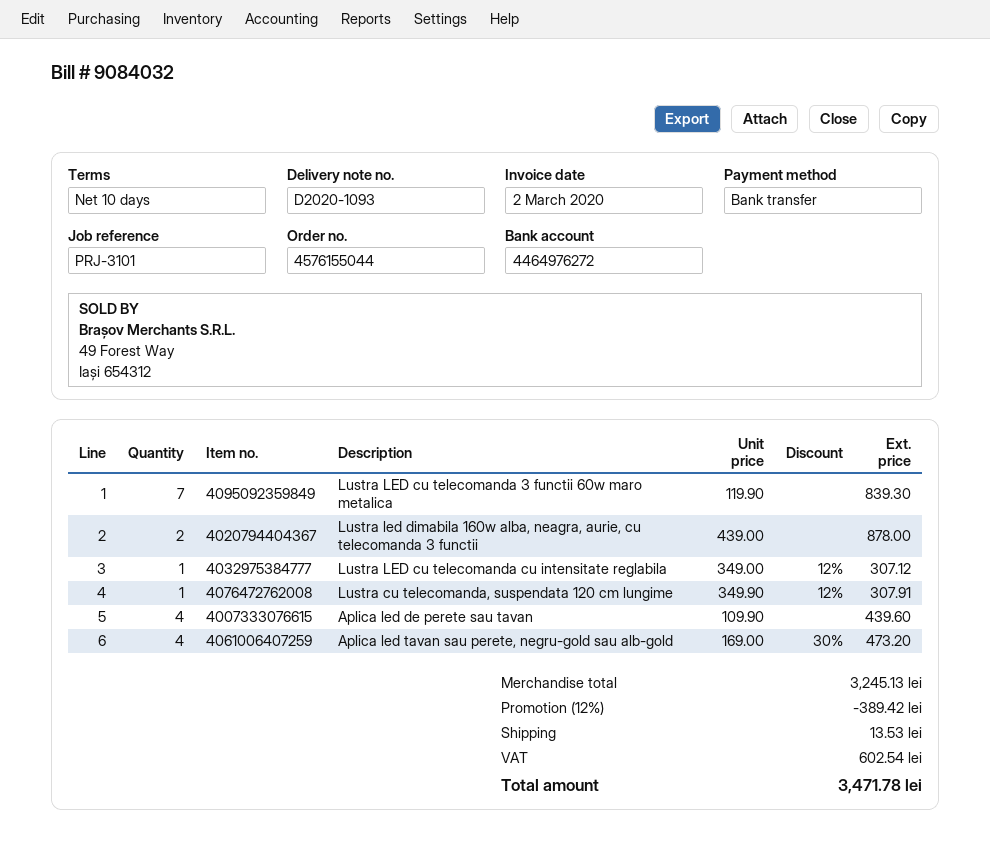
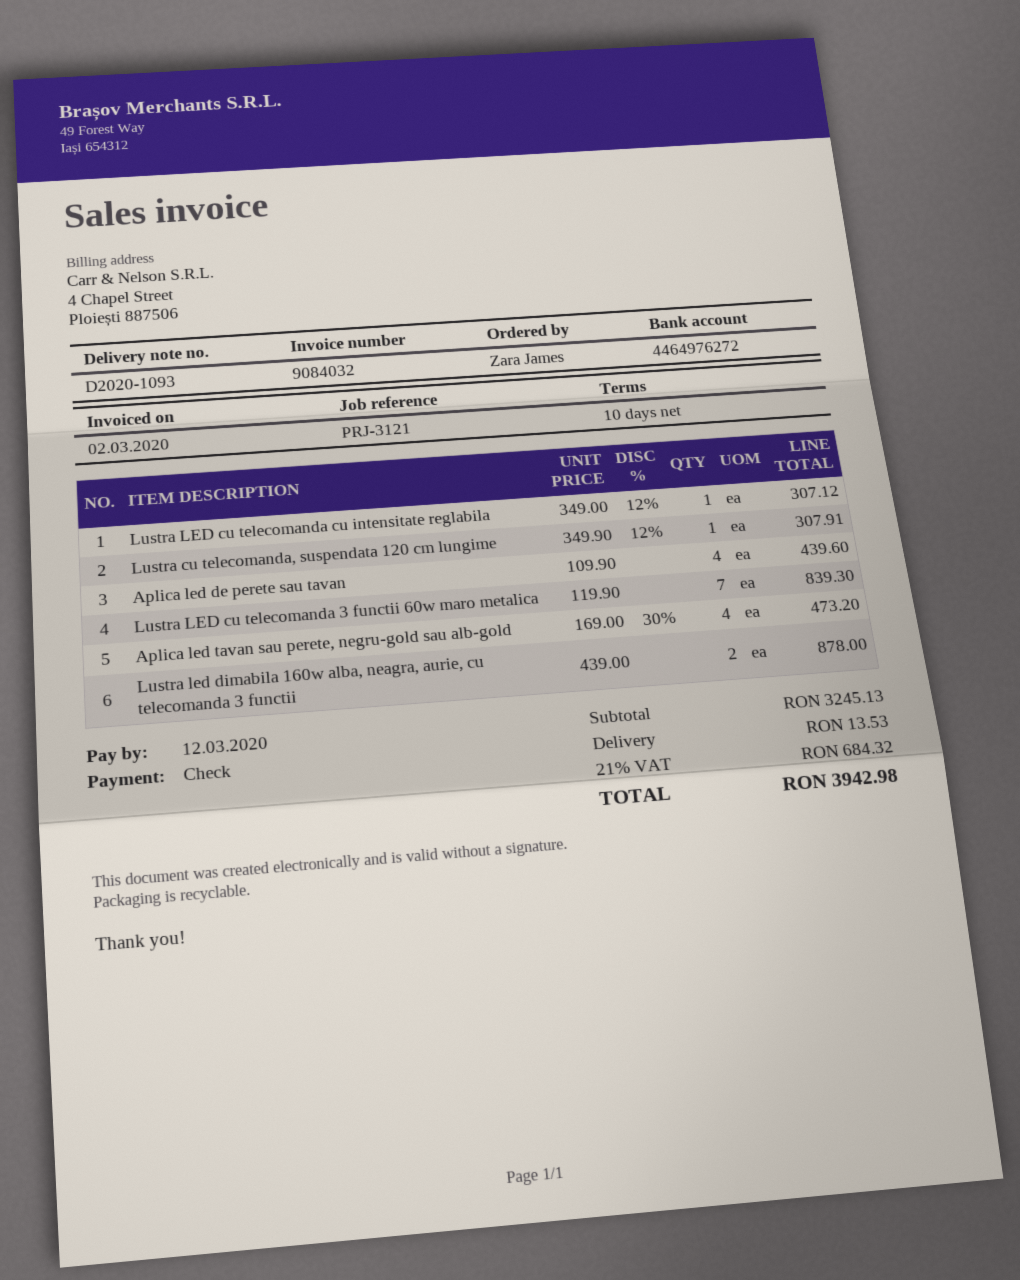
reference: PRJ-3101 -> PRJ-3121
payment method: bank transfer -> cheque
discount: 12% = 389.42 -> none
tax: 602.54 -> 684.32
total: 3471.78 -> 3942.98

